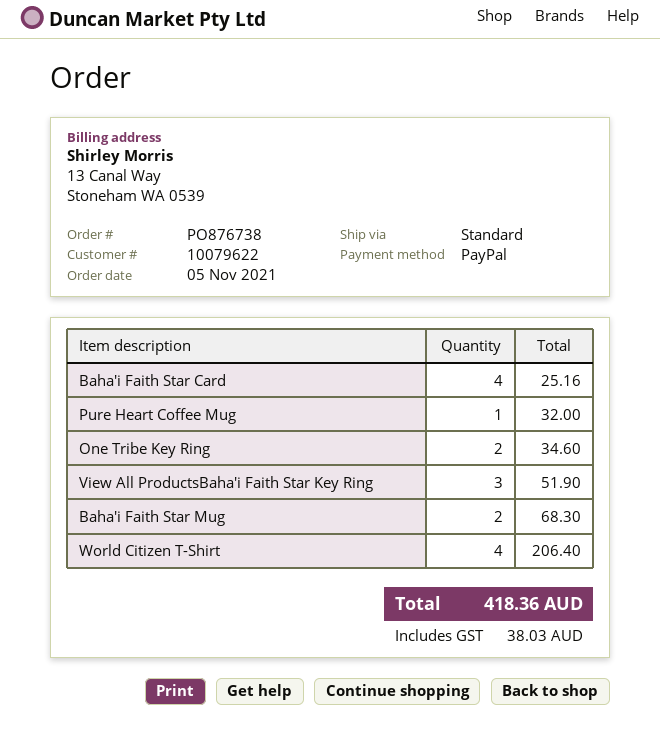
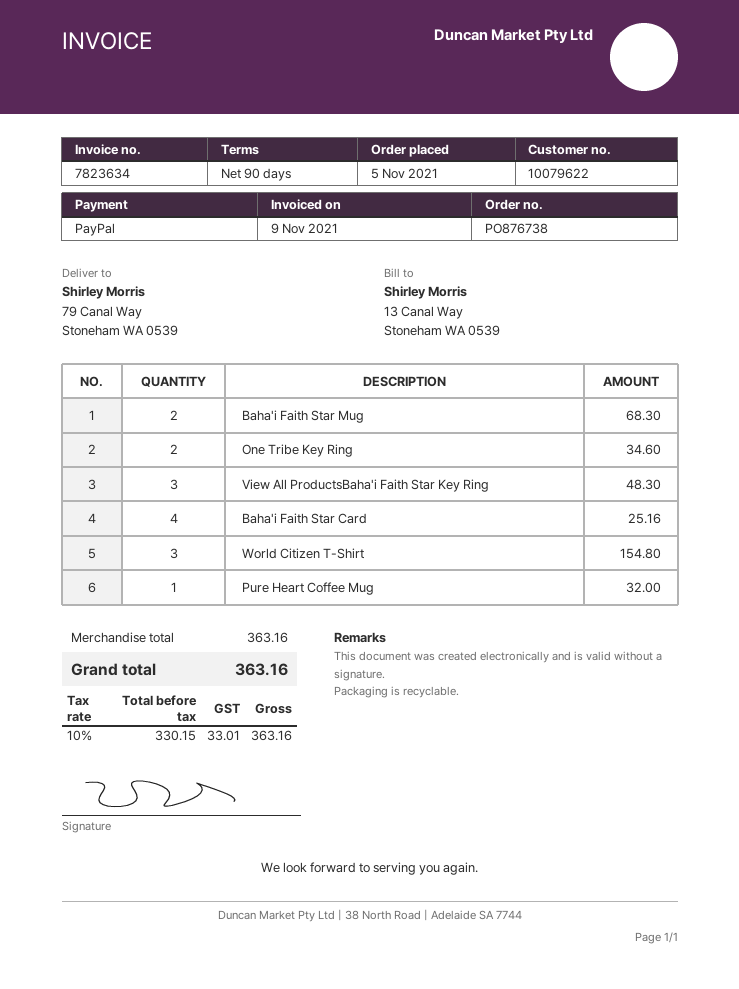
View All ProductsBaha'i Faith Star Key Ring: 3 for 51.90 -> 3 for 48.30
World Citizen T-Shirt: 4 for 206.40 -> 3 for 154.80
tax: 38.03 -> 33.01
total: 418.36 -> 363.16

